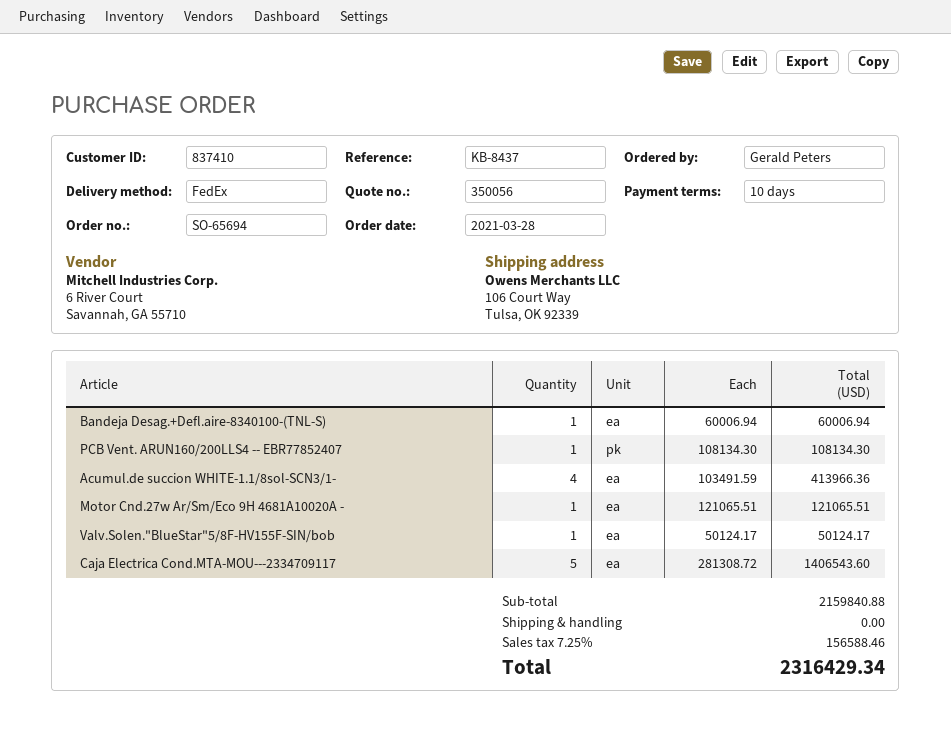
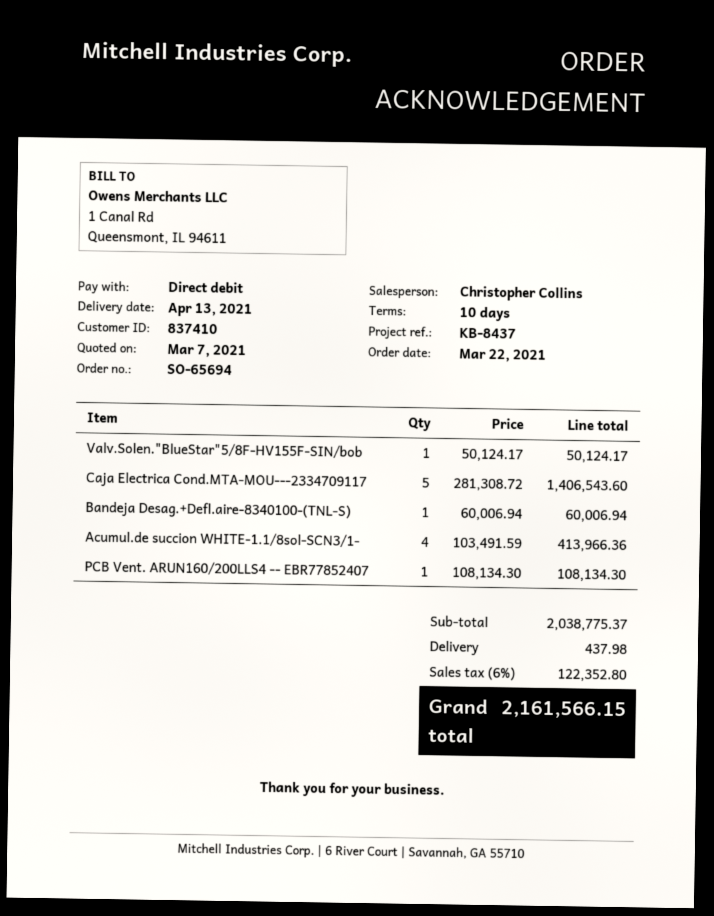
order date: 2021-03-28 -> 2021-03-22
Motor Cnd.27w Ar/Sm/Eco 9H 4681A10020A -: 1 x 121065.51 = 121065.51 -> none
subtotal: 2159840.88 -> 2038775.37
shipping: 0.00 -> 437.98
tax: 7.25% = 156588.46 -> 6% = 122352.80
total: 2316429.34 -> 2161566.15

